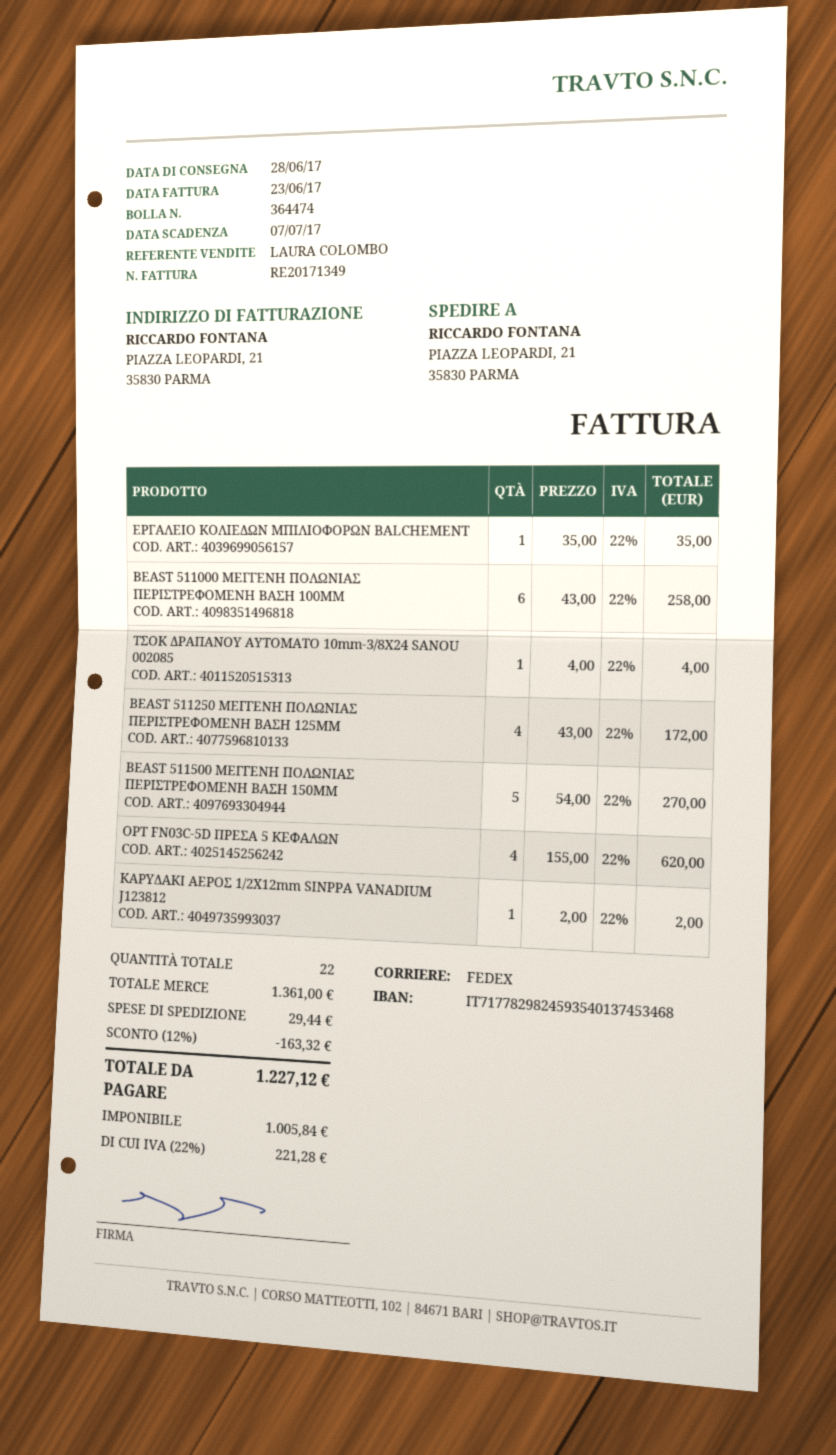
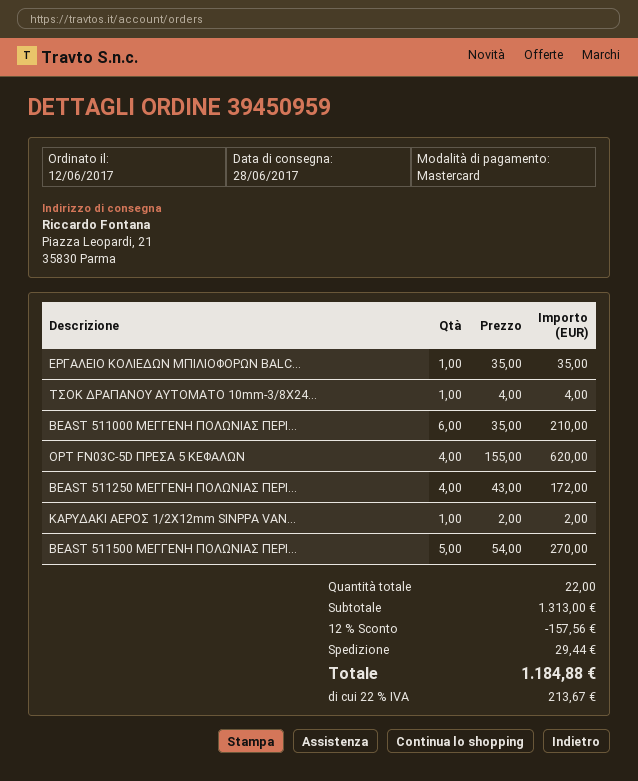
BEAST 511000 ΜΕΓΓΕΝΗ ΠΟΛΩΝΙΑΣ ΠΕΡΙΣΤΡΕΦΟΜΕΝΗ ΒΑΣΗ 100ΜΜ: 6 x 43.00 = 258.00 -> 6 x 35.00 = 210.00
subtotal: 1361.00 -> 1313.00
discount: 12% = 163.32 -> 12% = 157.56
tax: 22% = 221.28 -> 22% = 213.67
total: 1227.12 -> 1184.88

